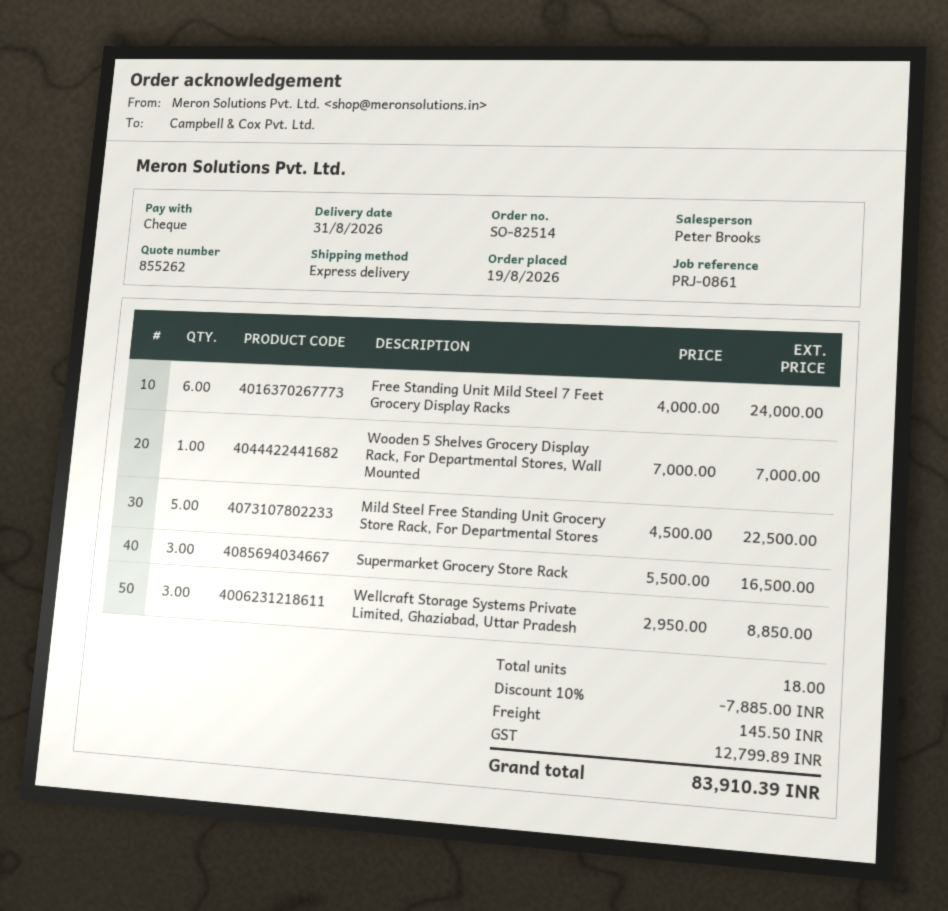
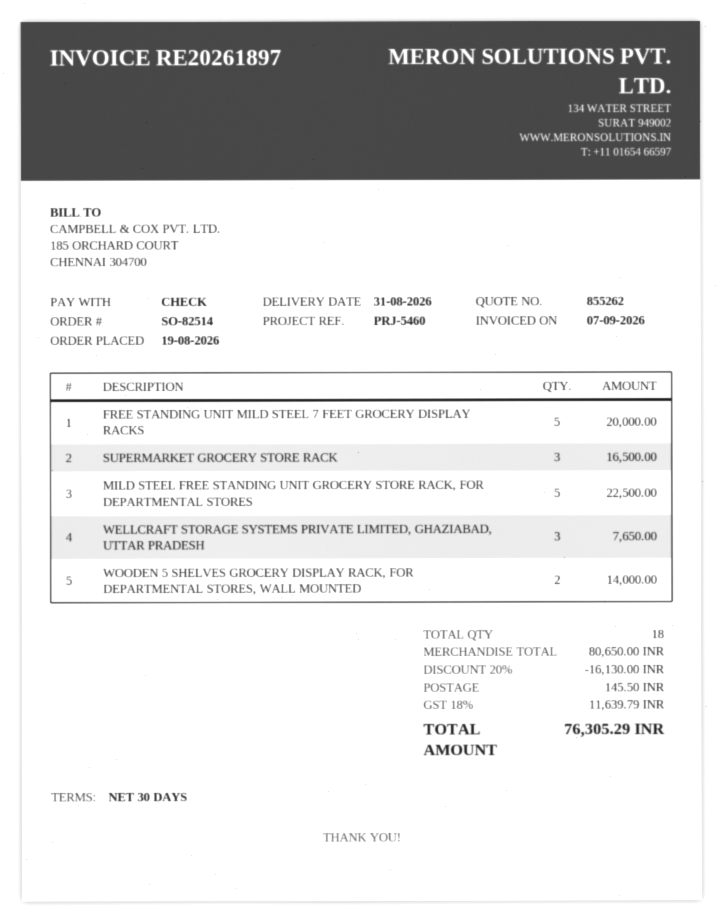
reference: PRJ-0861 -> PRJ-5460
Free Standing Unit Mild Steel 7 Feet Grocery Display Racks: 6 for 24000.00 -> 5 for 20000.00
Wooden 5 Shelves Grocery Display Rack, For Departmental Stores, Wall Mounted: 1 for 7000.00 -> 2 for 14000.00
Wellcraft Storage Systems Private Limited, Ghaziabad, Uttar Pradesh: 3 for 8850.00 -> 3 for 7650.00
discount: 10% = 7885.00 -> 20% = 16130.00
tax: 12799.89 -> 11639.79
total: 83910.39 -> 76305.29

